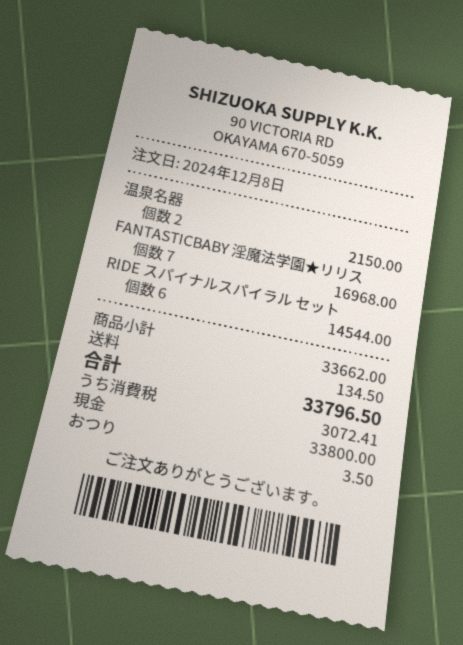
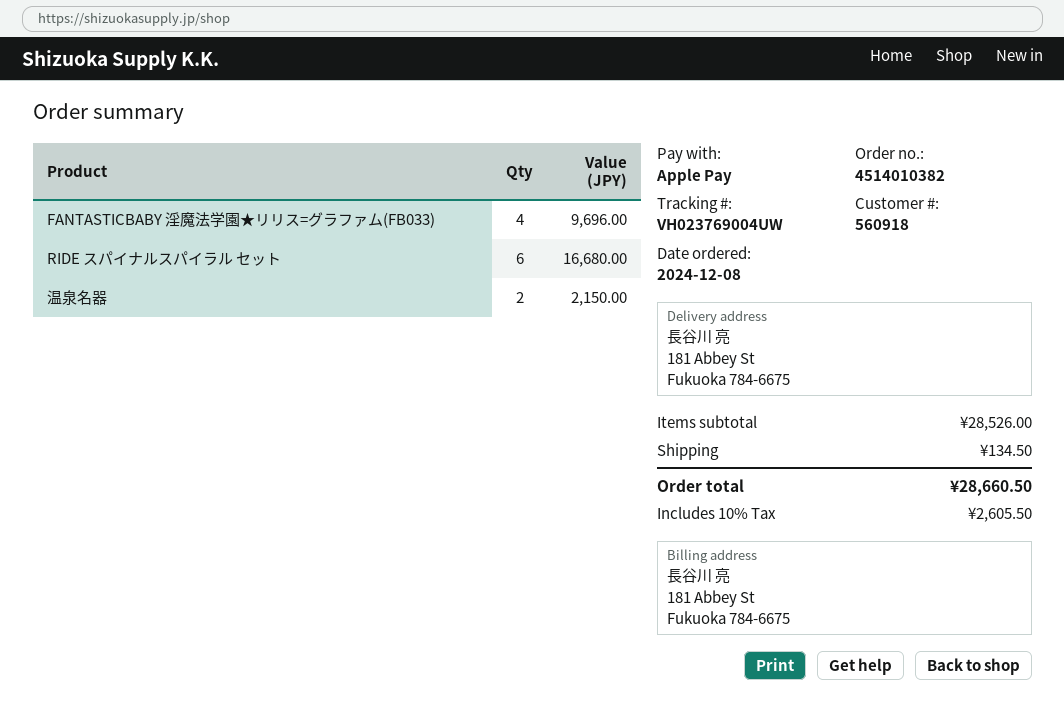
payment method: cash -> Apple Pay
FANTASTICBABY 淫魔法学園★リリス: 7 for 16968.00 -> 4 for 9696.00
RIDE スパイナルスパイラル セット: 6 for 14544.00 -> 6 for 16680.00
subtotal: 33662.00 -> 28526.00
tax: 3072.41 -> 2605.50
total: 33796.50 -> 28660.50

